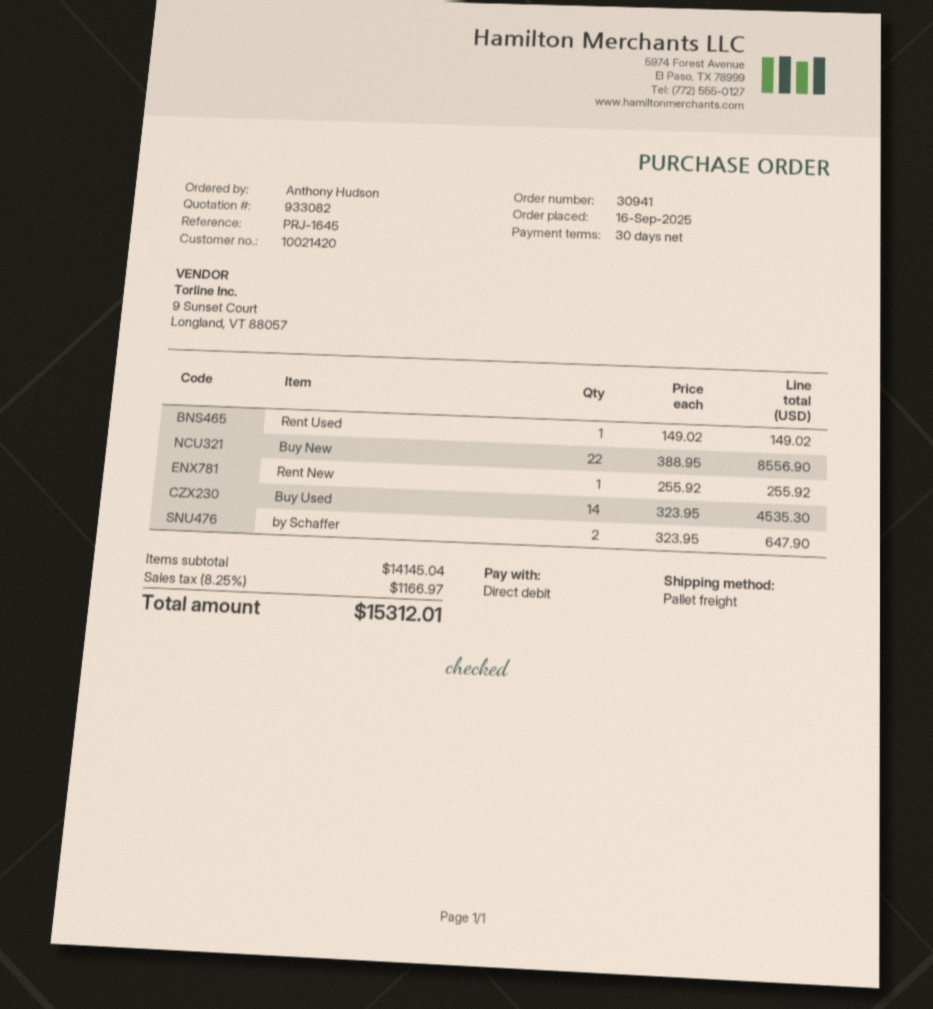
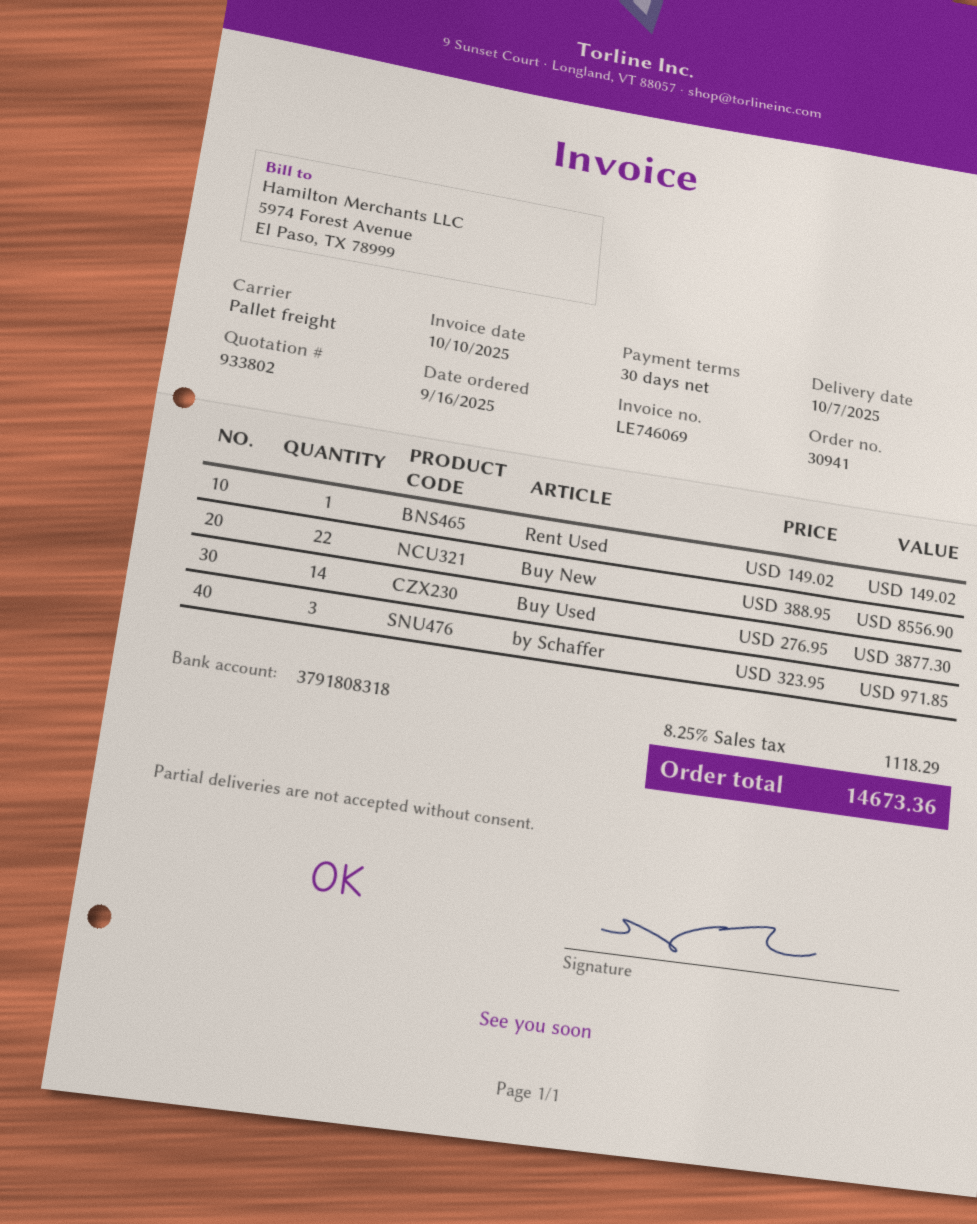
quote number: 933082 -> 933802
Rent New: 1 x 255.92 = 255.92 -> none
Buy Used: 14 x 323.95 = 4535.30 -> 14 x 276.95 = 3877.30
by Schaffer: 2 x 323.95 = 647.90 -> 3 x 323.95 = 971.85
tax: 8.25% = 1166.97 -> 8.25% = 1118.29
total: 15312.01 -> 14673.36

